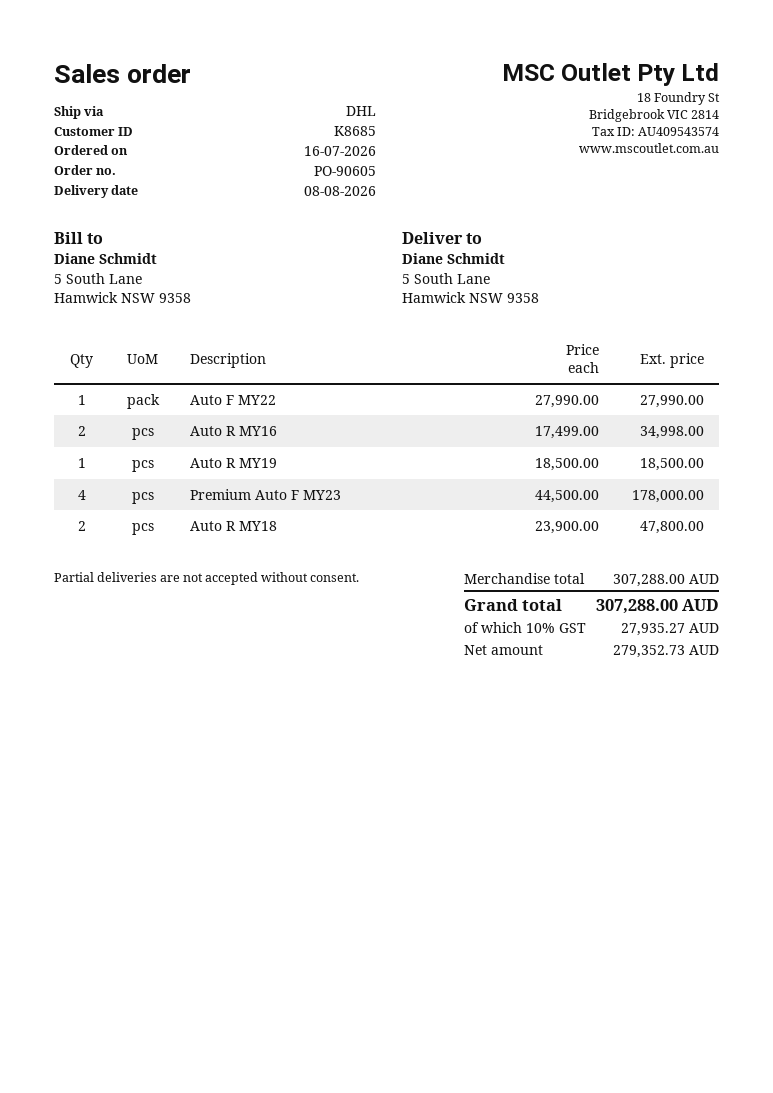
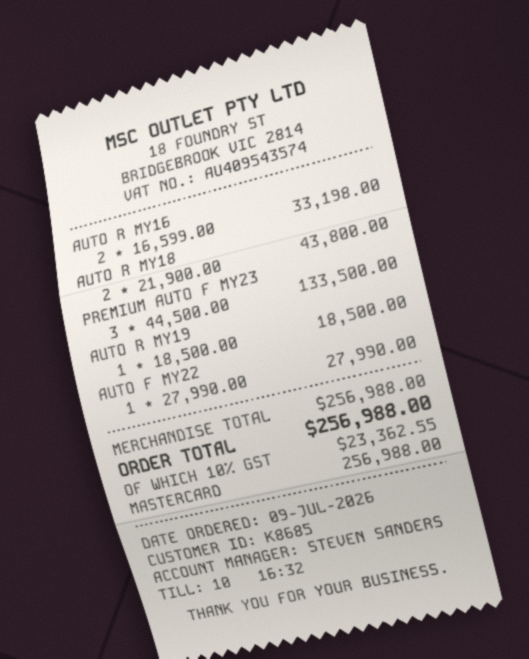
order date: 2026-07-16 -> 2026-07-09
Auto R MY16: 2 x 17499.00 = 34998.00 -> 2 x 16599.00 = 33198.00
Premium Auto F MY23: 4 x 44500.00 = 178000.00 -> 3 x 44500.00 = 133500.00
Auto R MY18: 2 x 23900.00 = 47800.00 -> 2 x 21900.00 = 43800.00
subtotal: 307288.00 -> 256988.00
tax: 10% = 27935.27 -> 10% = 23362.55
total: 307288.00 -> 256988.00

